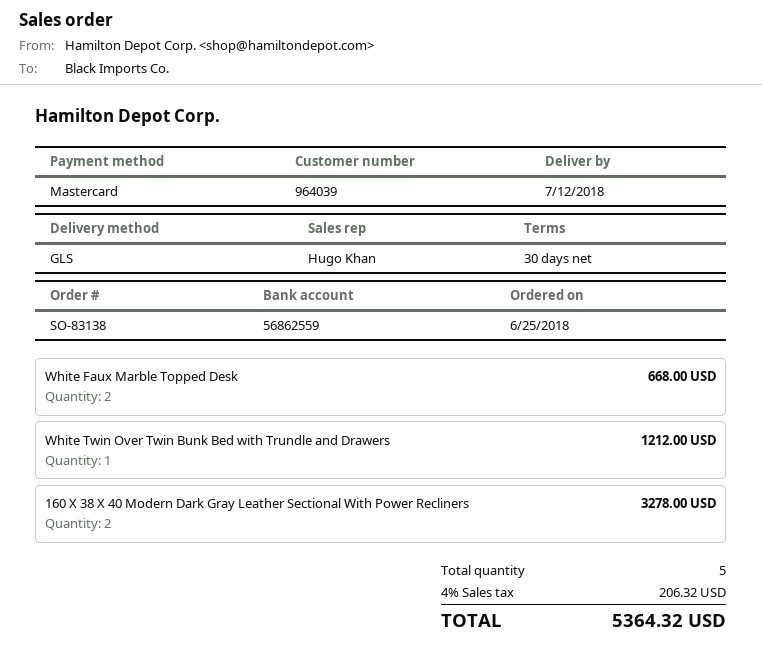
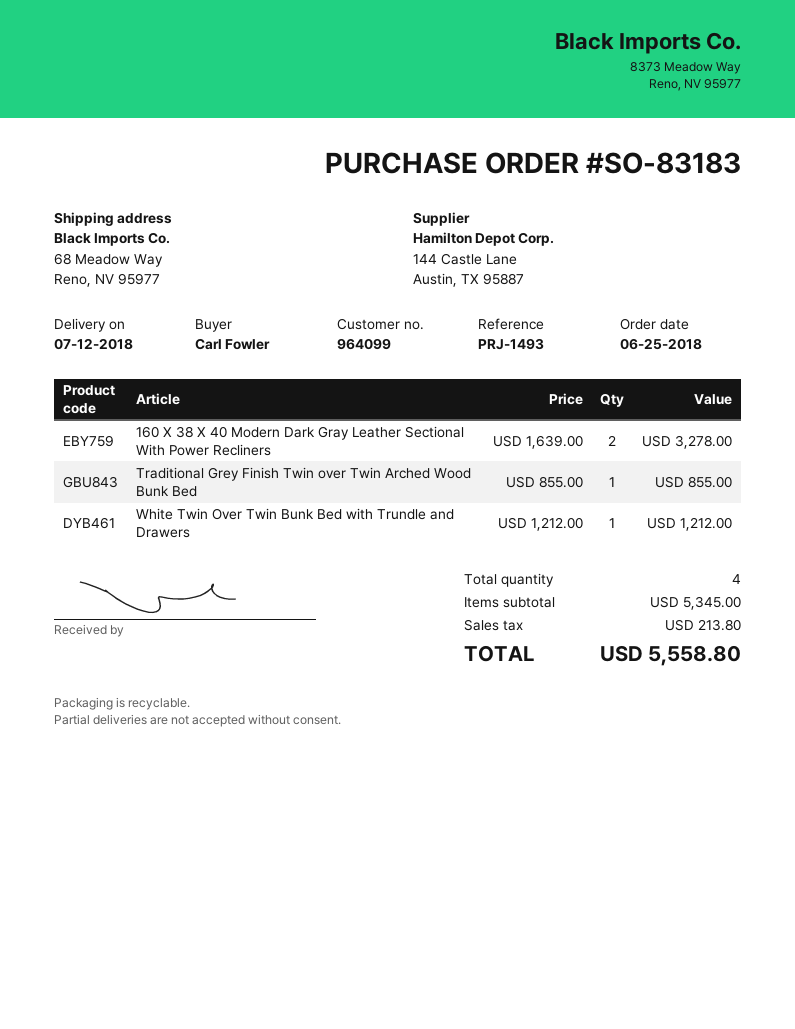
order number: SO-83138 -> SO-83183
customer number: 964039 -> 964099
White Faux Marble Topped Desk: 2 for 668.00 -> none
Traditional Grey Finish Twin over Twin Arched Wood Bunk Bed: none -> 1 for 855.00
total quantity: 5 -> 4
tax: 206.32 -> 213.80
total: 5364.32 -> 5558.80

